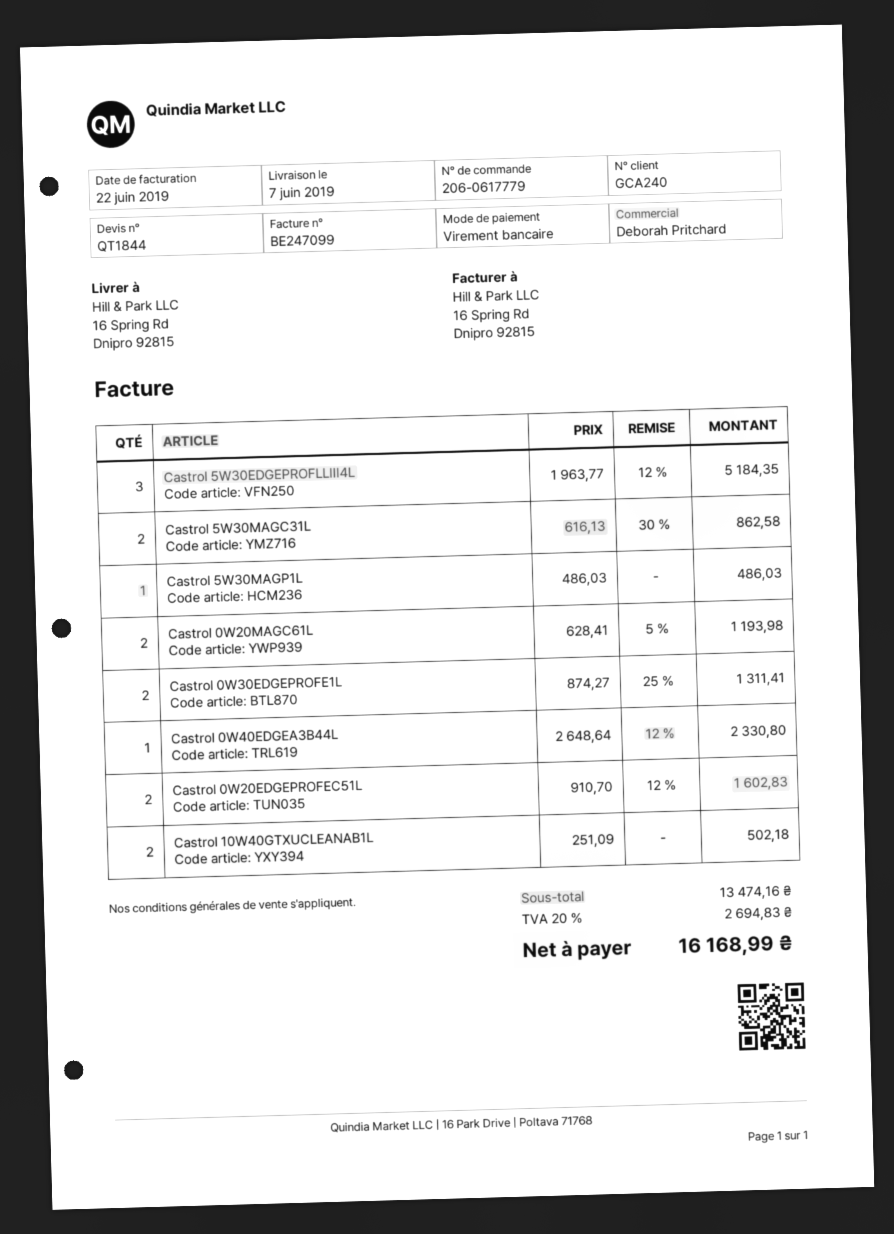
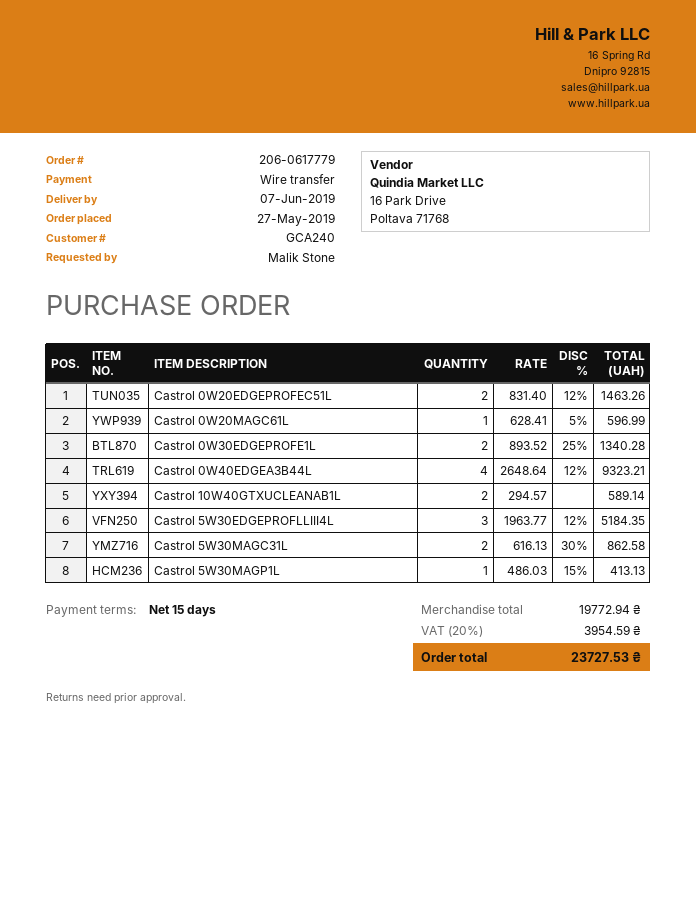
Castrol 5W30MAGP1L: 1 x 486.03 = 486.03 -> 1 x 486.03 - 15% = 413.13
Castrol 0W20MAGC61L: 2 x 628.41 - 5% = 1193.98 -> 1 x 628.41 - 5% = 596.99
Castrol 0W30EDGEPROFE1L: 2 x 874.27 - 25% = 1311.41 -> 2 x 893.52 - 25% = 1340.28
Castrol 0W40EDGEA3B44L: 1 x 2648.64 - 12% = 2330.80 -> 4 x 2648.64 - 12% = 9323.21
Castrol 0W20EDGEPROFEC51L: 2 x 910.70 - 12% = 1602.83 -> 2 x 831.40 - 12% = 1463.26
Castrol 10W40GTXUCLEANAB1L: 2 x 251.09 = 502.18 -> 2 x 294.57 = 589.14
subtotal: 13474.16 -> 19772.94
tax: 20% = 2694.83 -> 20% = 3954.59
total: 16168.99 -> 23727.53

